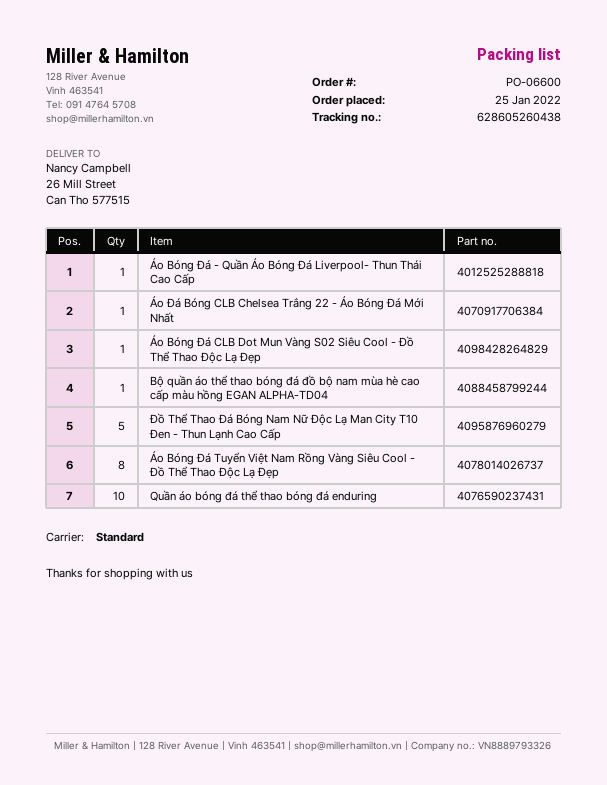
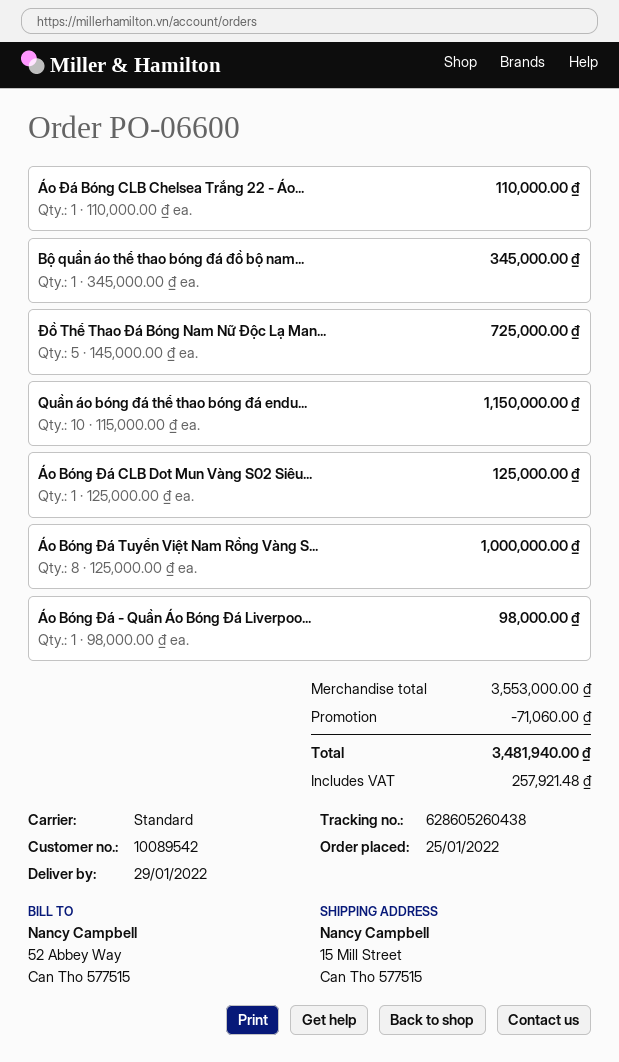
ship to: 26 Mill Street, Can Tho 577515 -> 15 Mill Street, Can Tho 577515

